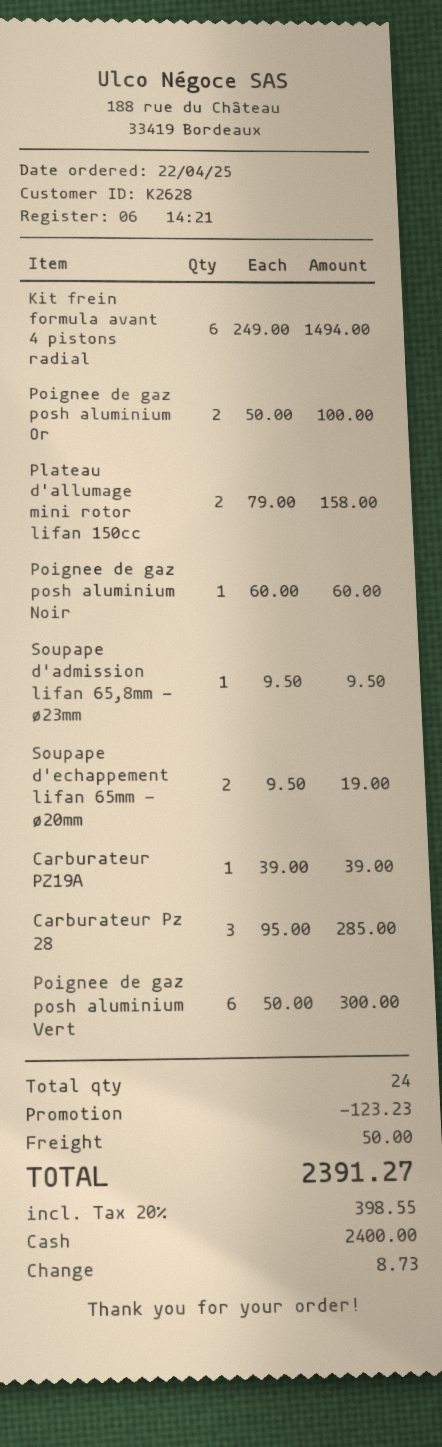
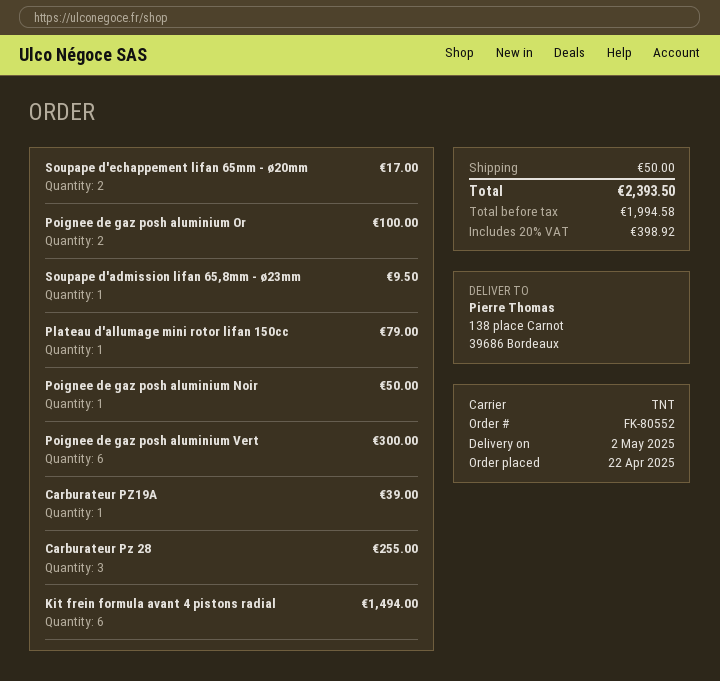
Plateau d'allumage mini rotor lifan 150cc: 2 for 158.00 -> 1 for 79.00
Poignee de gaz posh aluminium Noir: 1 for 60.00 -> 1 for 50.00
Soupape d'echappement lifan 65mm - ø20mm: 2 for 19.00 -> 2 for 17.00
Carburateur Pz 28: 3 for 285.00 -> 3 for 255.00
discount: 123.23 -> none
tax: 20% = 398.55 -> 20% = 398.92
total: 2391.27 -> 2393.50

